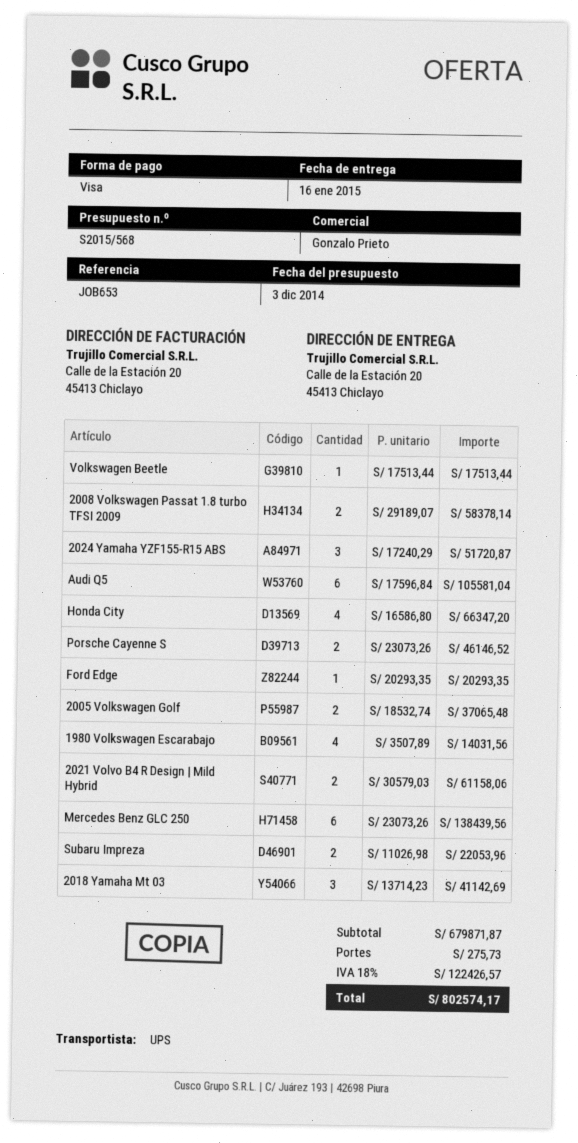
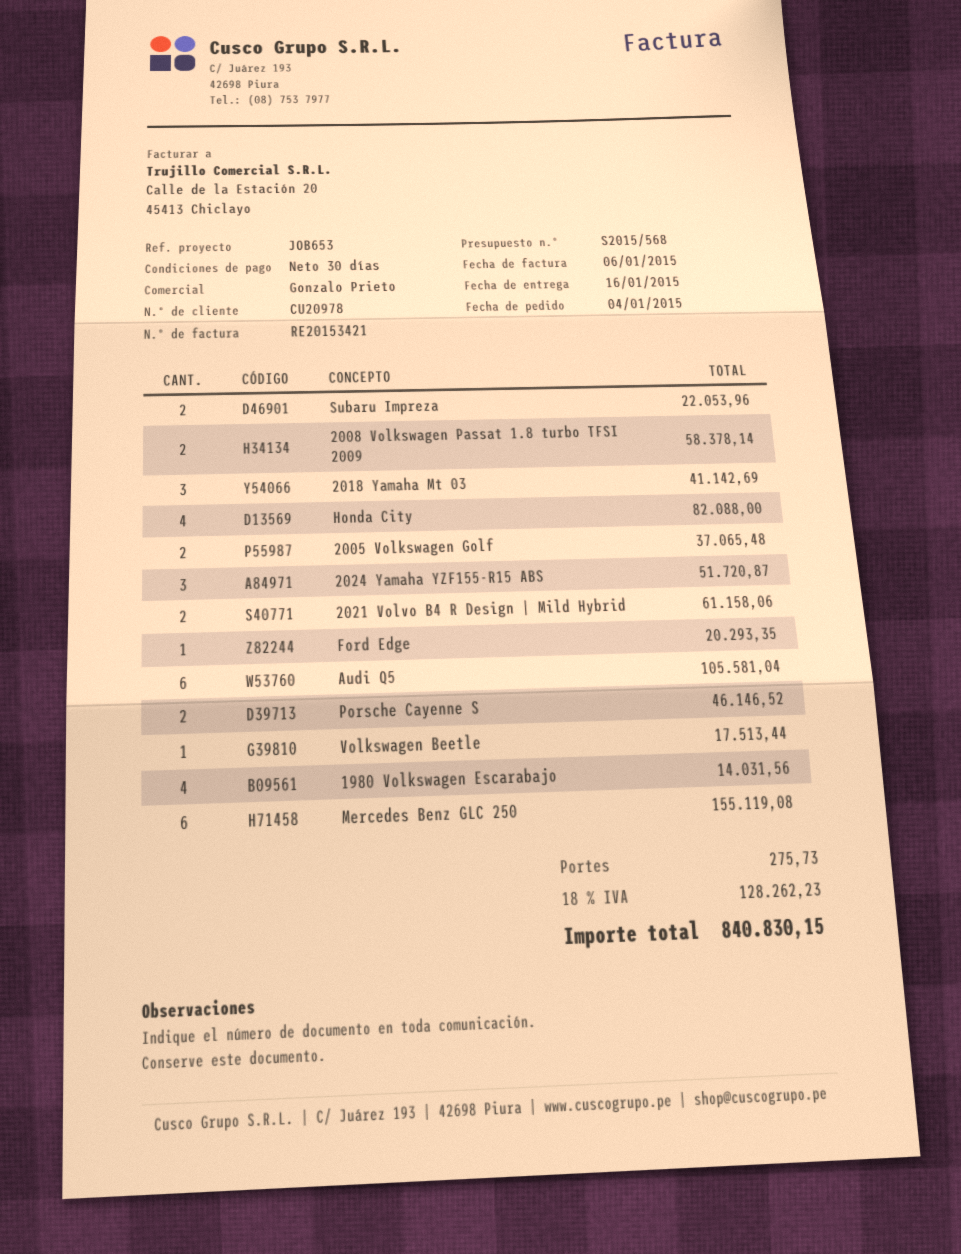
Honda City: 4 for 66347.20 -> 4 for 82088.00
Mercedes Benz GLC 250: 6 for 138439.56 -> 6 for 155119.08
tax: 18% = 122426.57 -> 18% = 128262.23
total: 802574.17 -> 840830.15

